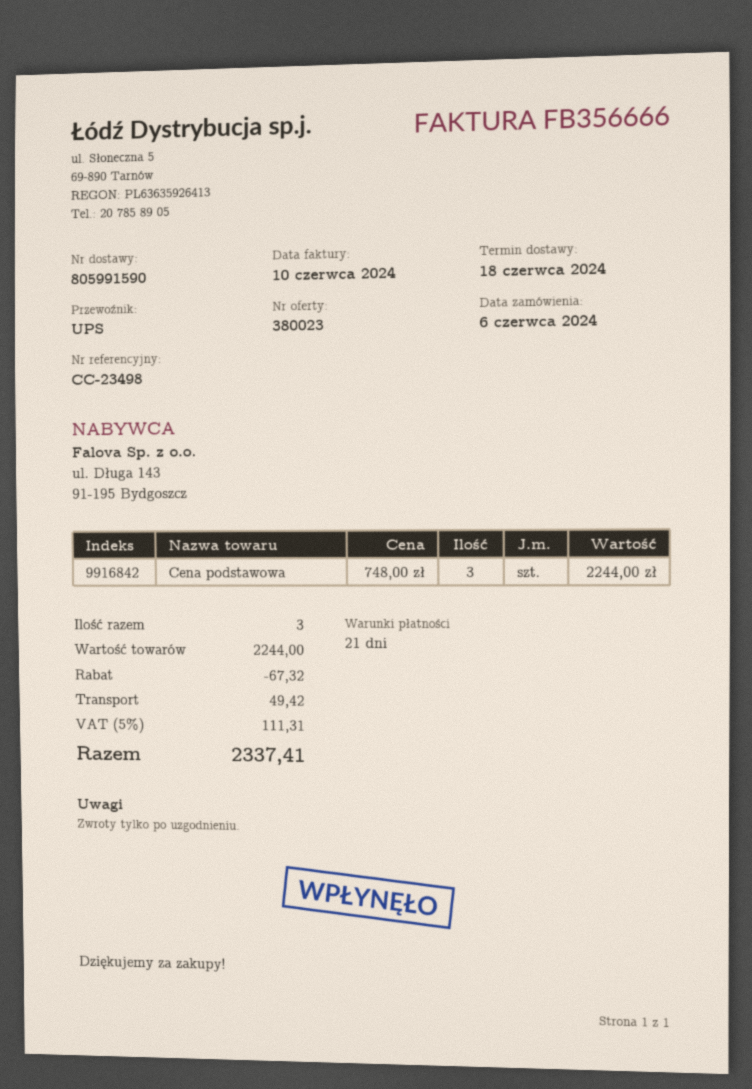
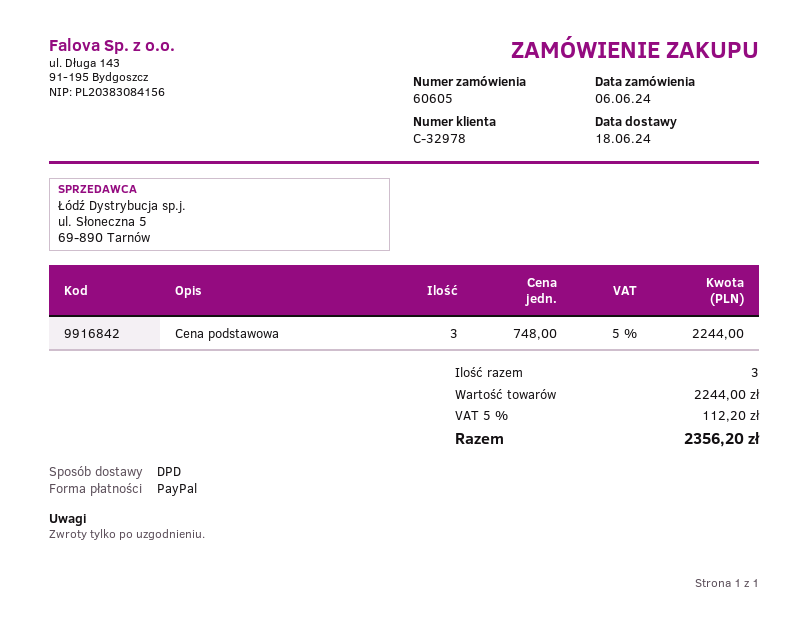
shipping method: UPS -> DPD
discount: 67.32 -> none
shipping: 49.42 -> none
tax: 5% = 111.31 -> 5% = 112.20
total: 2337.41 -> 2356.20

